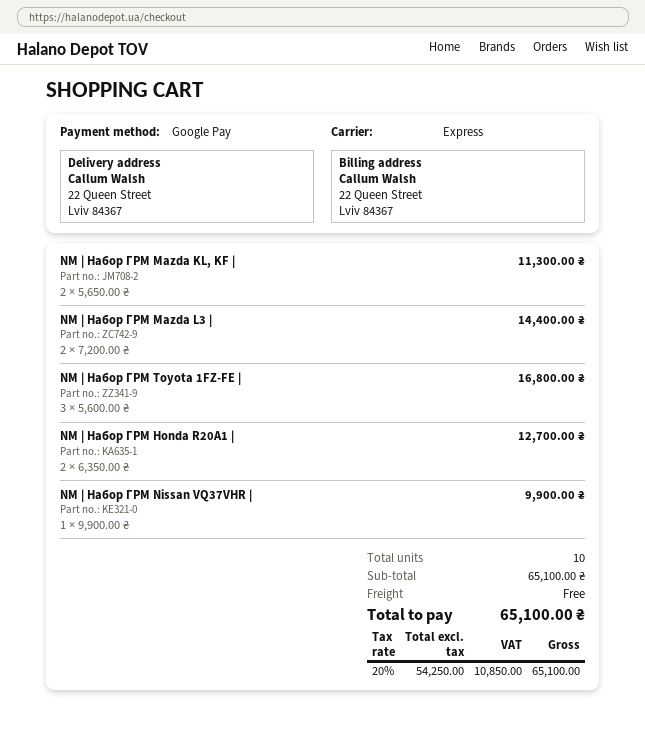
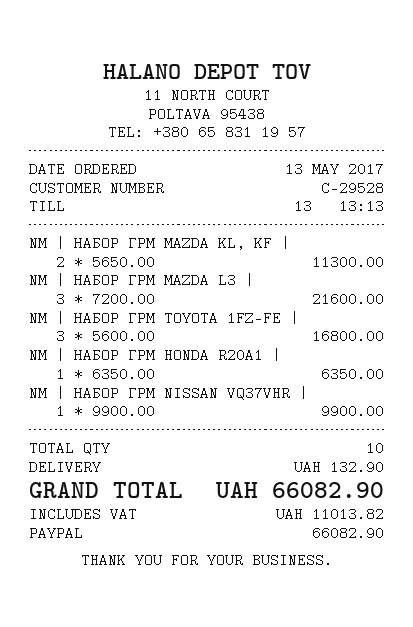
payment method: Google Pay -> PayPal
NM | Набор ГРМ Mazda L3 |: 2 x 7200.00 = 14400.00 -> 3 x 7200.00 = 21600.00
NM | Набор ГРМ Honda R20A1 |: 2 x 6350.00 = 12700.00 -> 1 x 6350.00 = 6350.00
shipping: 0.00 -> 132.90
tax: 10850.00 -> 11013.82
total: 65100.00 -> 66082.90

